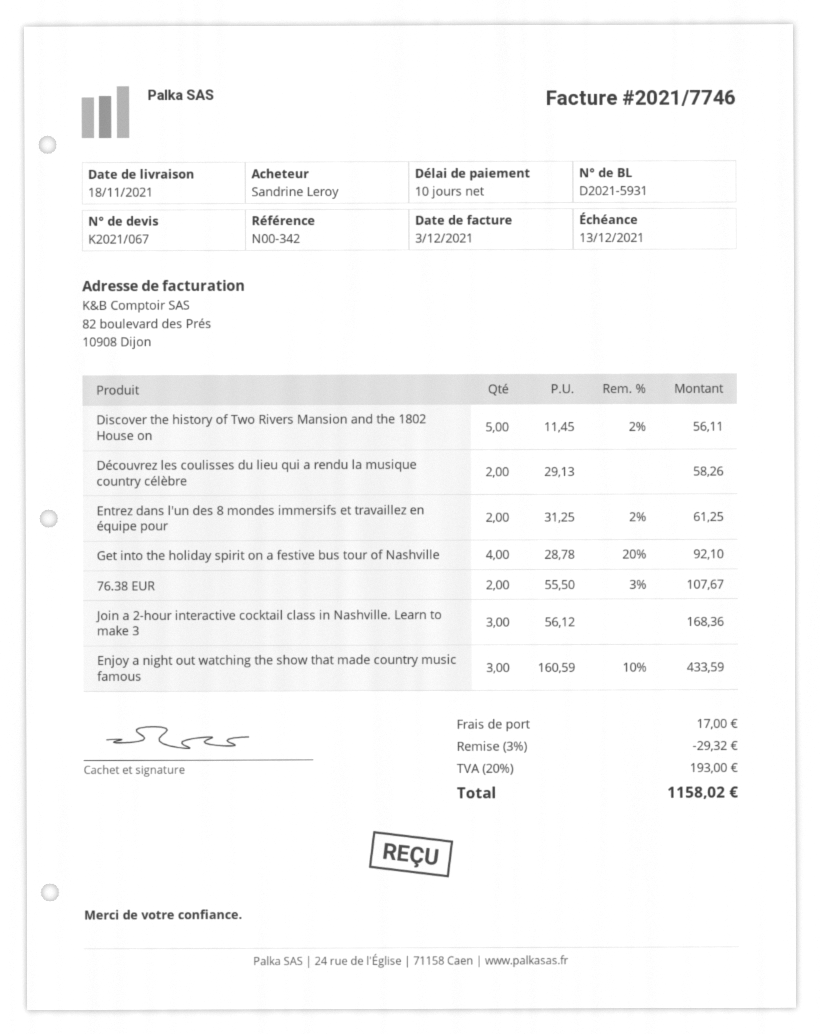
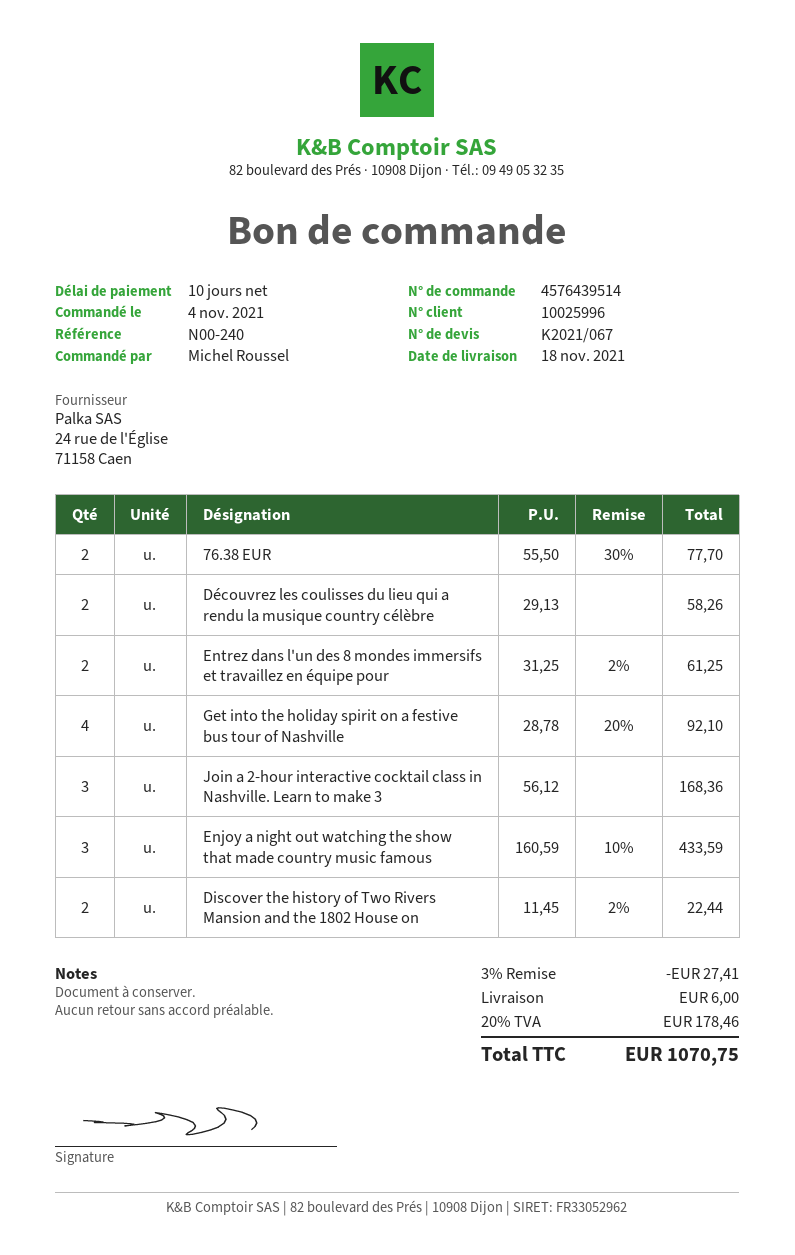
reference: N00-342 -> N00-240
ordered by: Sandrine Leroy -> Michel Roussel
Discover the history of Two Rivers Mansion and the 1802 House on: 5 x 11.45 - 2% = 56.11 -> 2 x 11.45 - 2% = 22.44
76.38 EUR: 2 x 55.50 - 3% = 107.67 -> 2 x 55.50 - 30% = 77.70
discount: 3% = 29.32 -> 3% = 27.41
shipping: 17.00 -> 6.00
tax: 20% = 193.00 -> 20% = 178.46
total: 1158.02 -> 1070.75

